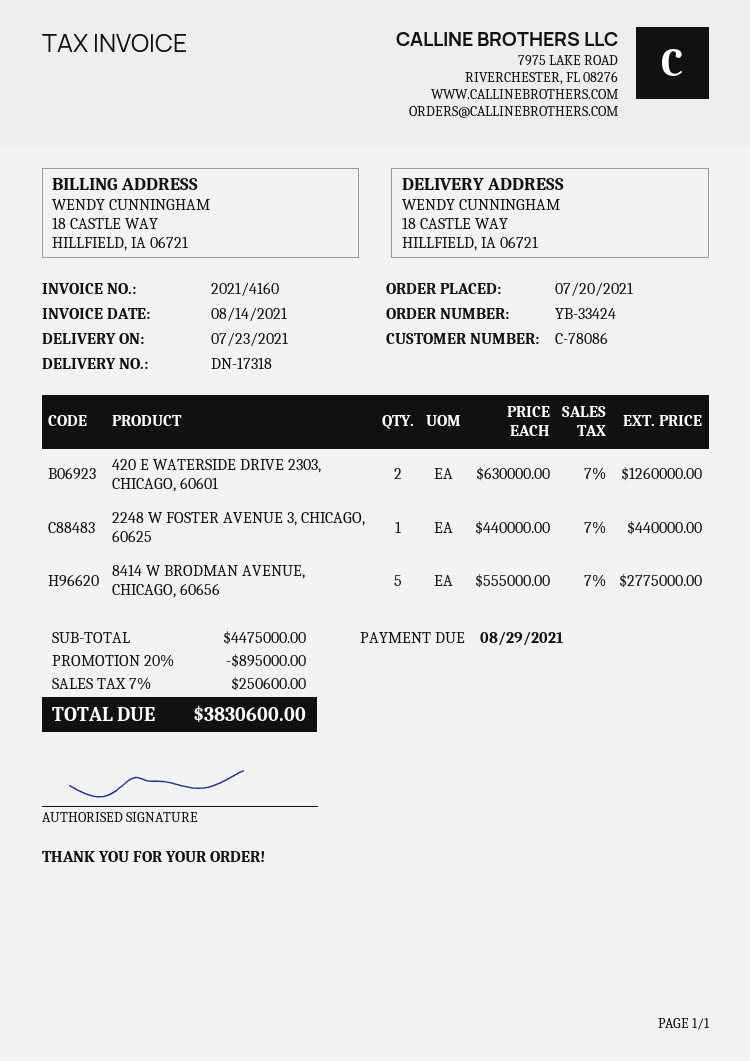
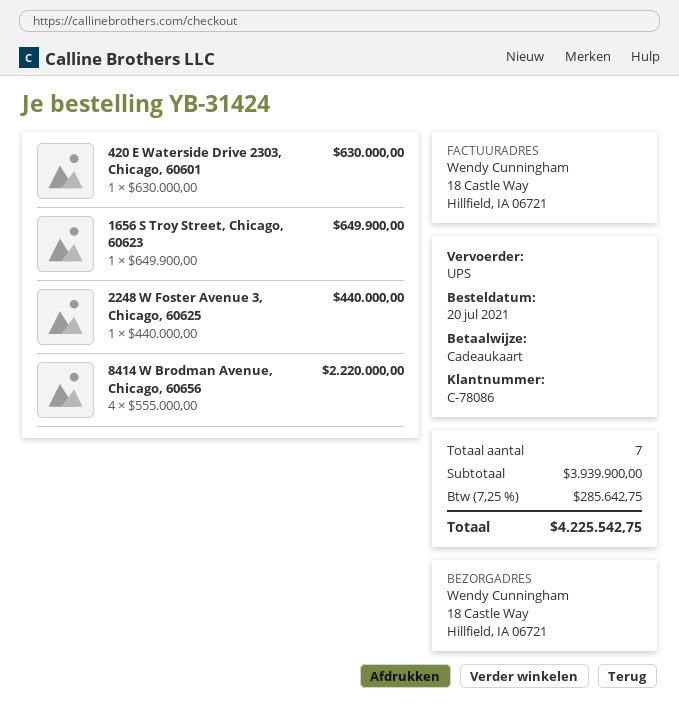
order number: YB-33424 -> YB-31424
420 E WATERSIDE DRIVE 2303, CHICAGO, 60601: 2 x 630000.00 = 1260000.00 -> 1 x 630000.00 = 630000.00
8414 W BRODMAN AVENUE, CHICAGO, 60656: 5 x 555000.00 = 2775000.00 -> 4 x 555000.00 = 2220000.00
1656 S Troy Street, Chicago, 60623: none -> 1 x 649900.00 = 649900.00
subtotal: 4475000.00 -> 3939900.00
discount: 20% = 895000.00 -> none
tax: 7% = 250600.00 -> 7.25% = 285642.75
total: 3830600.00 -> 4225542.75

